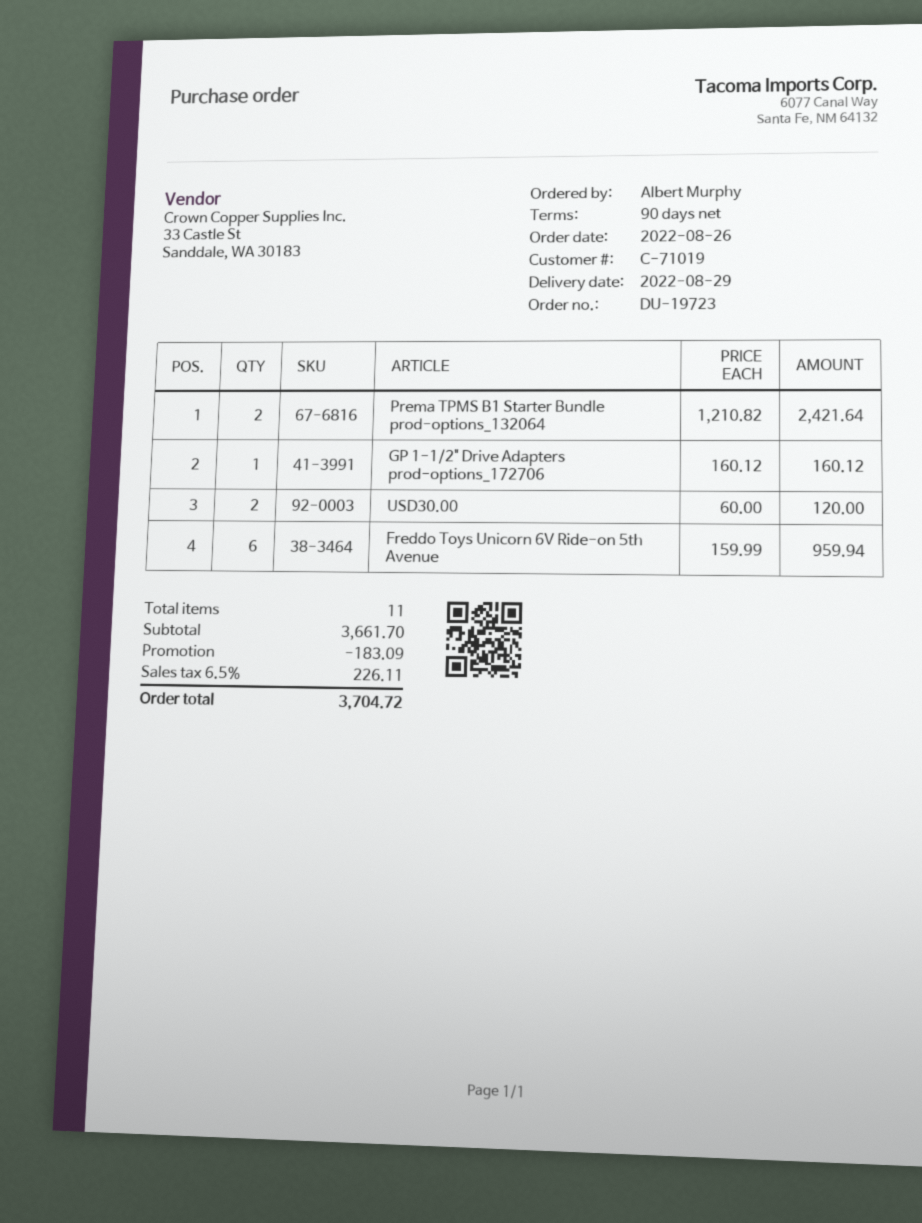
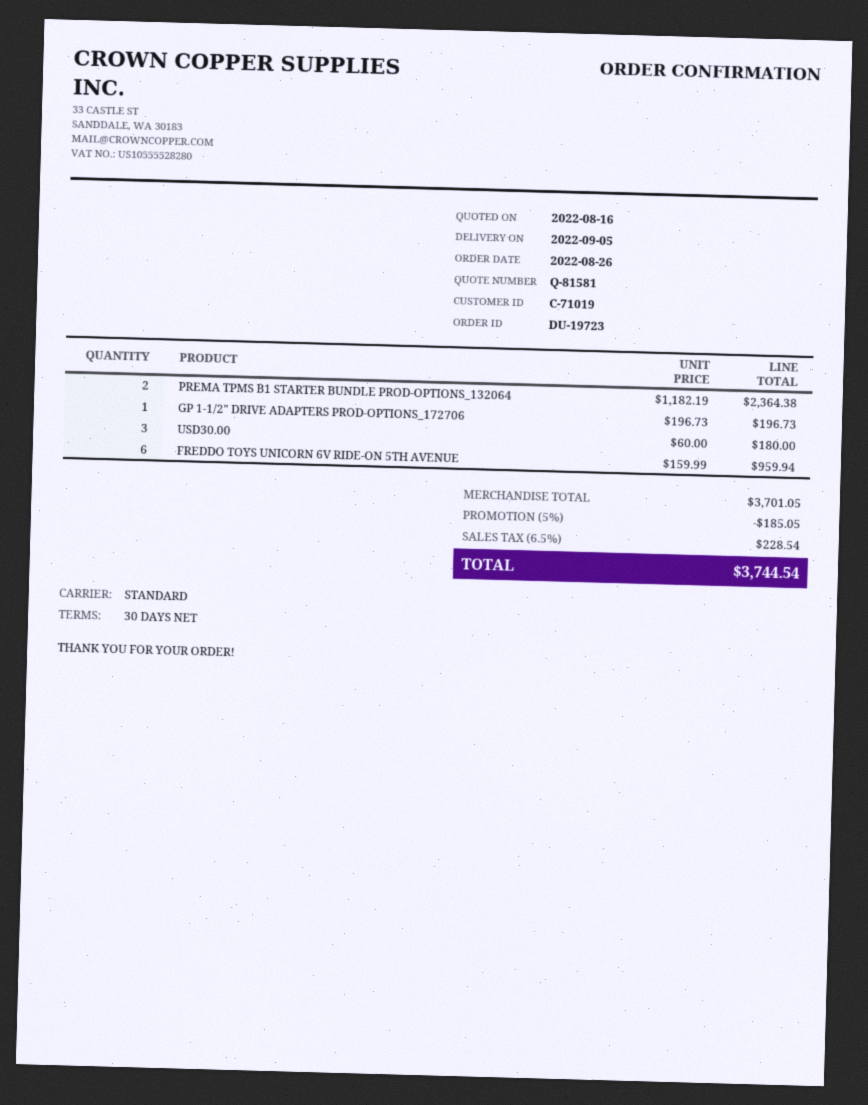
delivery date: 2022-08-29 -> 2022-09-05
payment terms: 90 days -> 30 days
Prema TPMS B1 Starter Bundle prod-options_132064: 2 x 1210.82 = 2421.64 -> 2 x 1182.19 = 2364.38
GP 1-1/2" Drive Adapters prod-options_172706: 1 x 160.12 = 160.12 -> 1 x 196.73 = 196.73
USD30.00: 2 x 60.00 = 120.00 -> 3 x 60.00 = 180.00
subtotal: 3661.70 -> 3701.05
discount: 183.09 -> 185.05
tax: 6.5% = 226.11 -> 6.5% = 228.54
total: 3704.72 -> 3744.54

